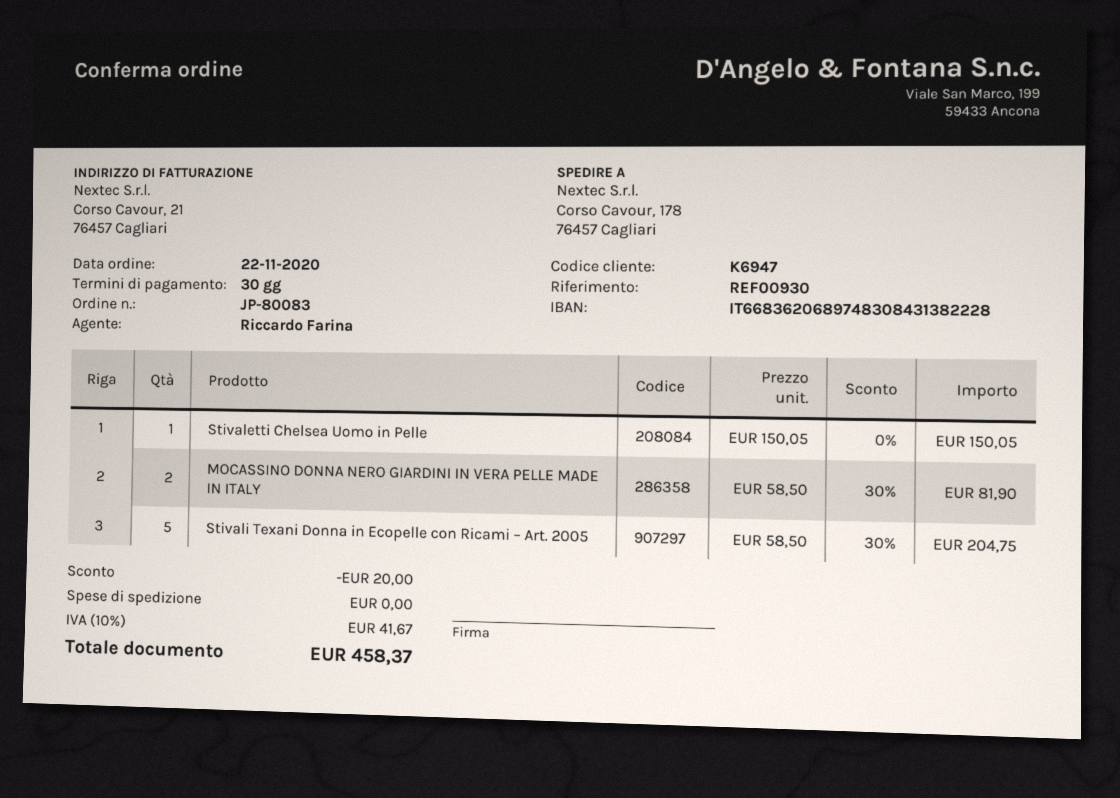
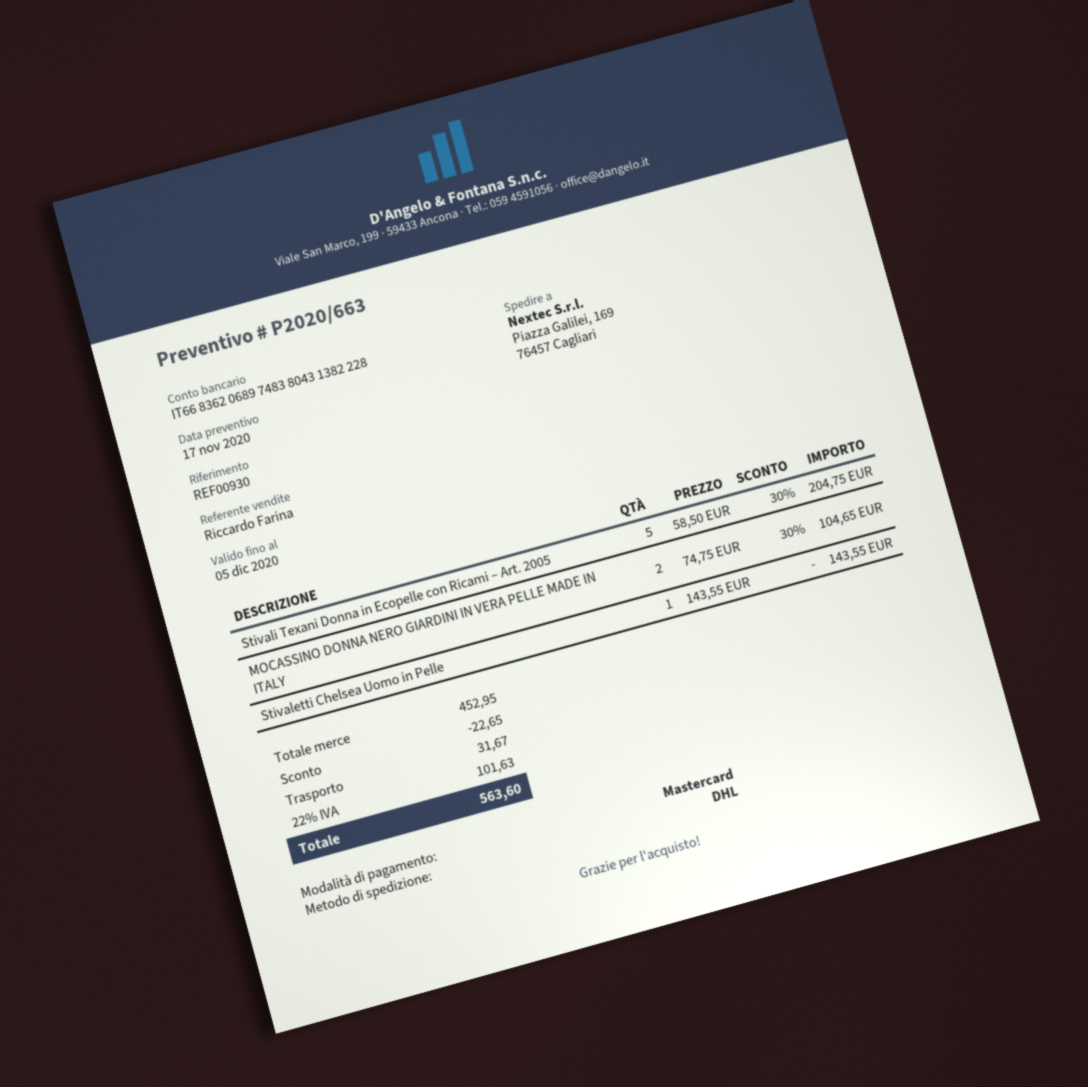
bank account: IT6683620689748308431382228 -> IT6683620689748380431382228
ship to: Corso Cavour, 178, 76457 Cagliari -> Piazza Galilei, 169, 76457 Cagliari
Stivaletti Chelsea Uomo in Pelle: 1 x 150.05 = 150.05 -> 1 x 143.55 = 143.55
MOCASSINO DONNA NERO GIARDINI IN VERA PELLE MADE IN ITALY: 2 x 58.50 - 30% = 81.90 -> 2 x 74.75 - 30% = 104.65
discount: 20.00 -> 22.65
shipping: 0.00 -> 31.67
tax: 10% = 41.67 -> 22% = 101.63
total: 458.37 -> 563.60

